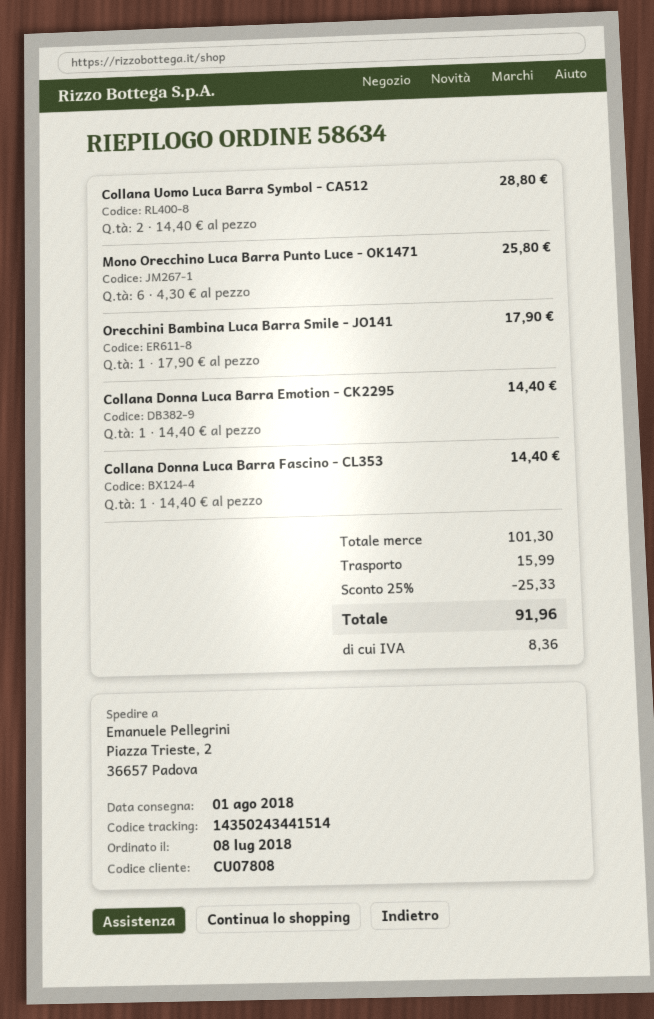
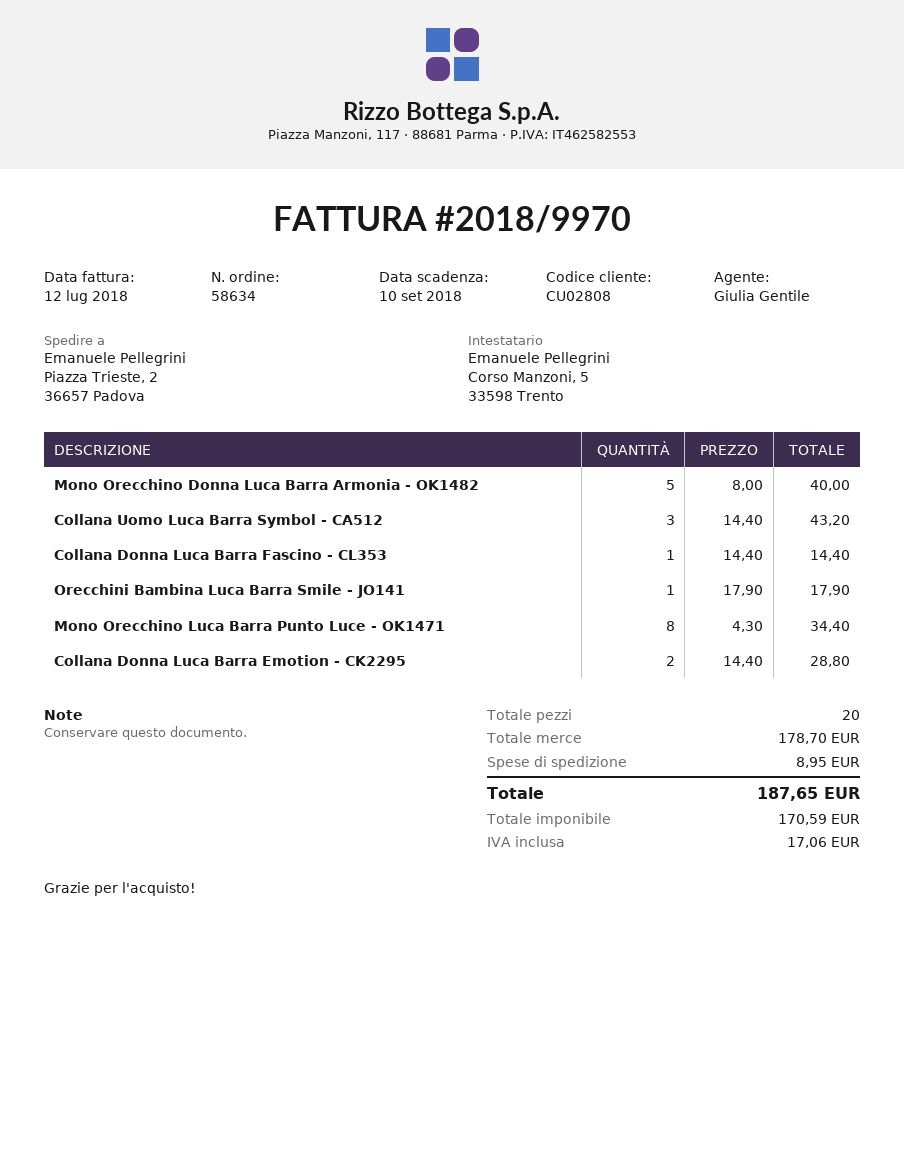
customer number: CU07808 -> CU02808
Collana Uomo Luca Barra Symbol - CA512: 2 x 14.40 = 28.80 -> 3 x 14.40 = 43.20
Mono Orecchino Luca Barra Punto Luce - OK1471: 6 x 4.30 = 25.80 -> 8 x 4.30 = 34.40
Collana Donna Luca Barra Emotion - CK2295: 1 x 14.40 = 14.40 -> 2 x 14.40 = 28.80
Mono Orecchino Donna Luca Barra Armonia - OK1482: none -> 5 x 8.00 = 40.00
subtotal: 101.30 -> 178.70
discount: 25% = 25.33 -> none
shipping: 15.99 -> 8.95
tax: 8.36 -> 17.06
total: 91.96 -> 187.65

